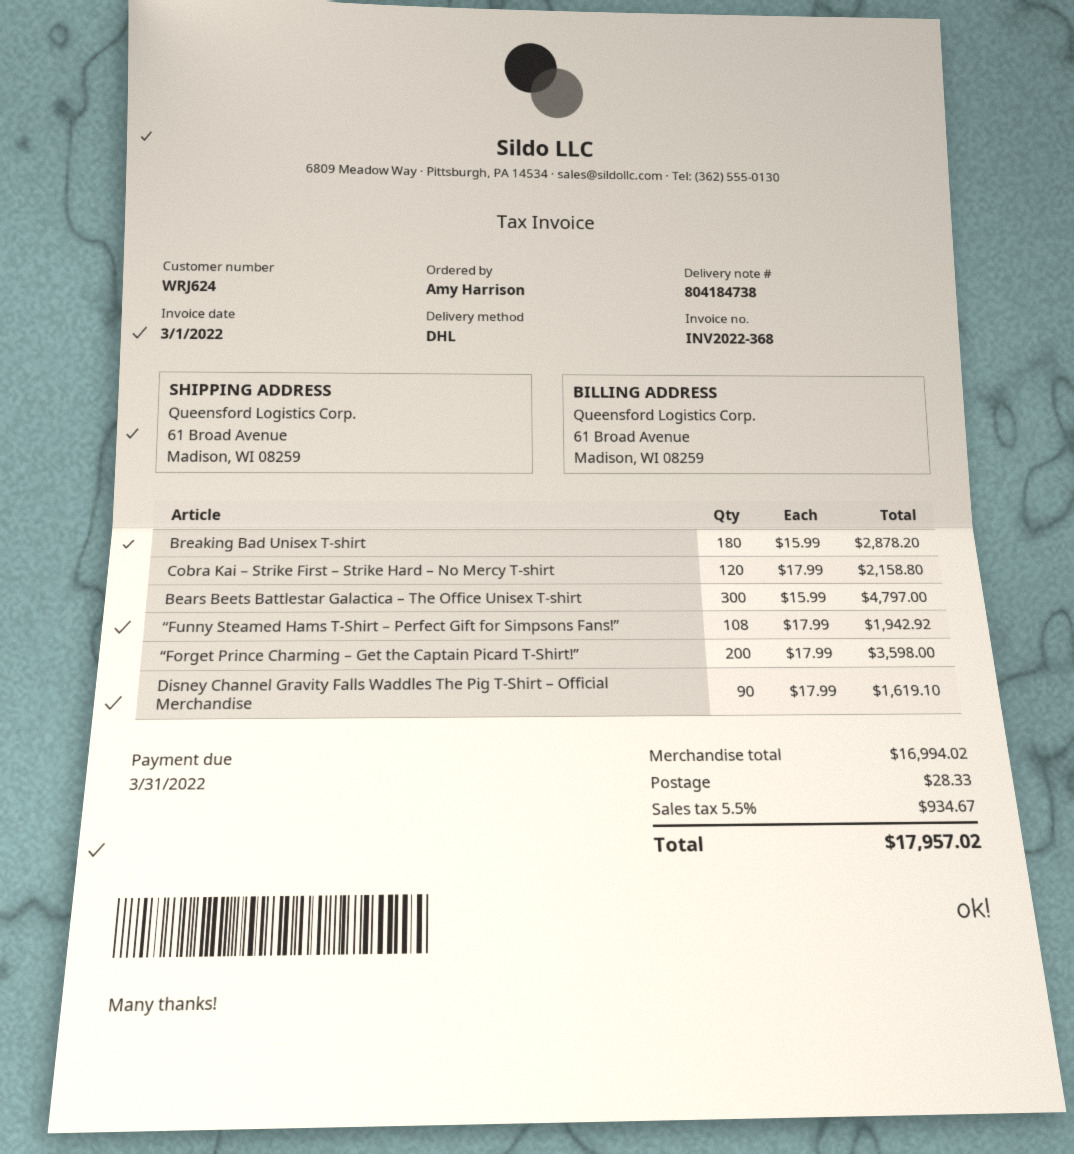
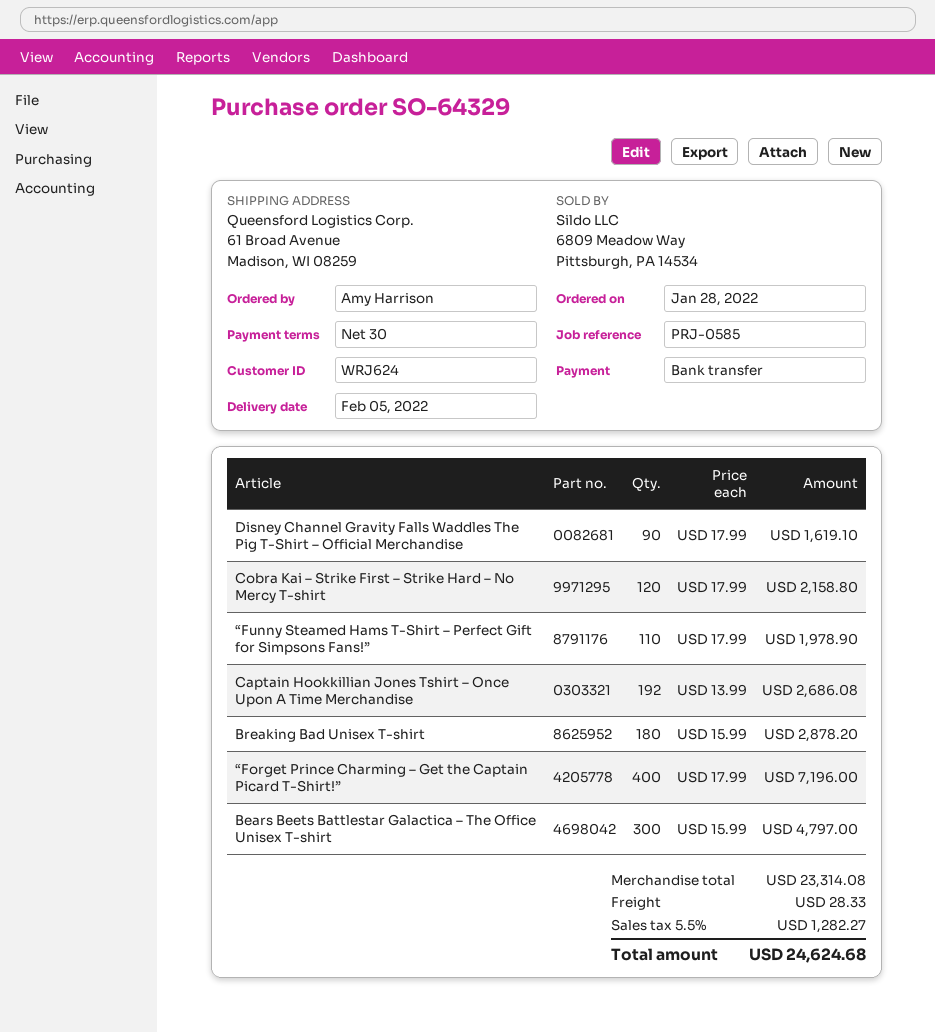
“Funny Steamed Hams T-Shirt – Perfect Gift for Simpsons Fans!”: 108 x 17.99 = 1942.92 -> 110 x 17.99 = 1978.90
“Forget Prince Charming – Get the Captain Picard T-Shirt!”: 200 x 17.99 = 3598.00 -> 400 x 17.99 = 7196.00
Captain Hookkillian Jones Tshirt – Once Upon A Time Merchandise: none -> 192 x 13.99 = 2686.08
subtotal: 16994.02 -> 23314.08
tax: 5.5% = 934.67 -> 5.5% = 1282.27
total: 17957.02 -> 24624.68

